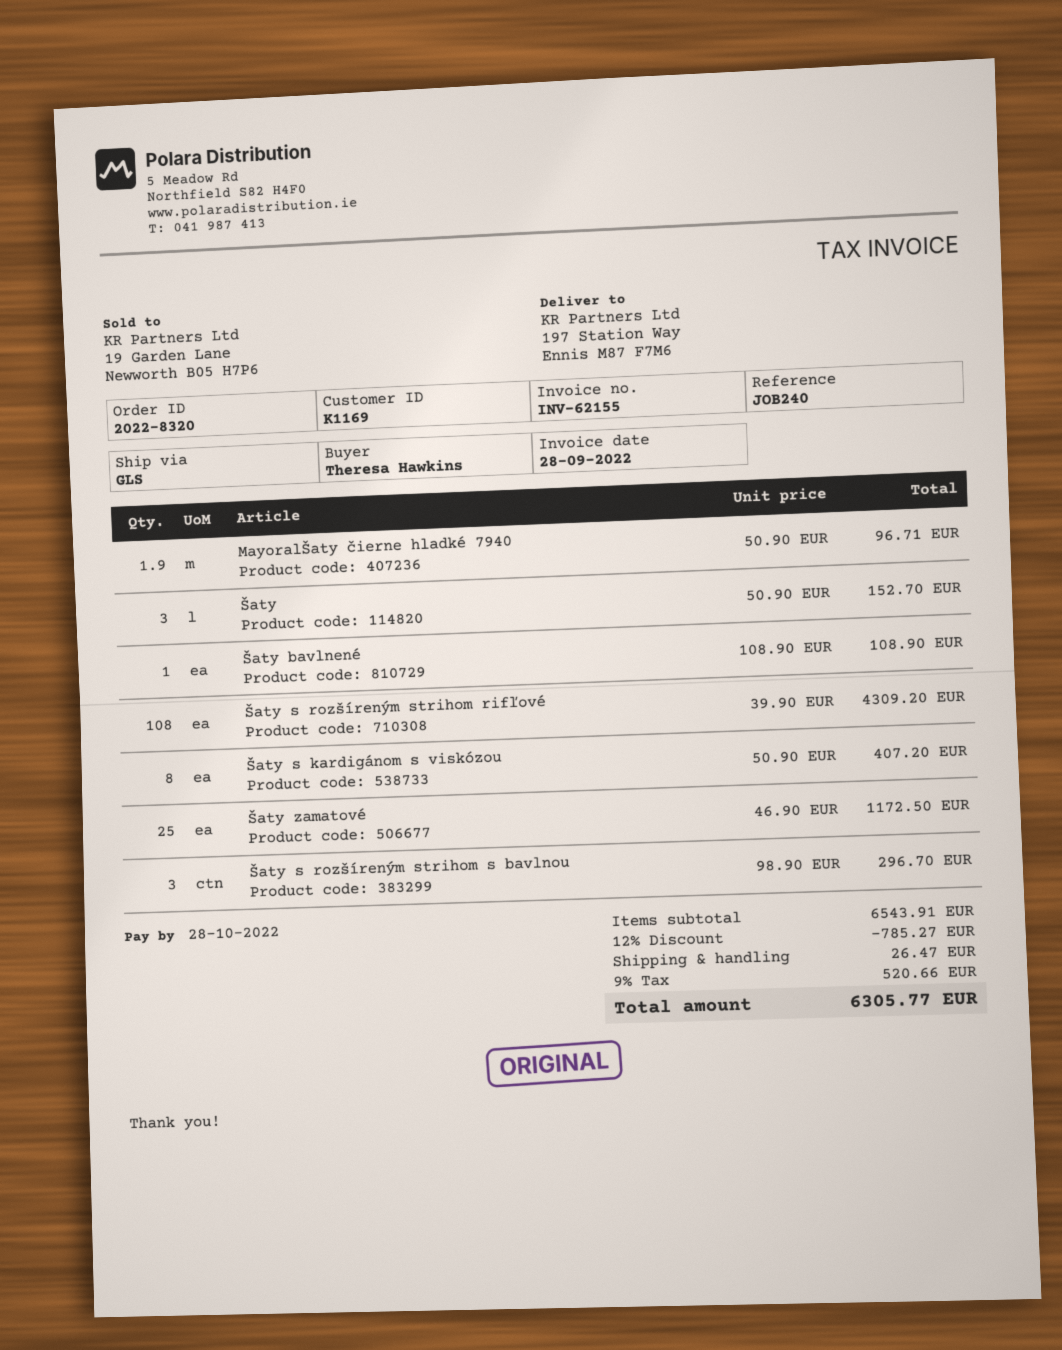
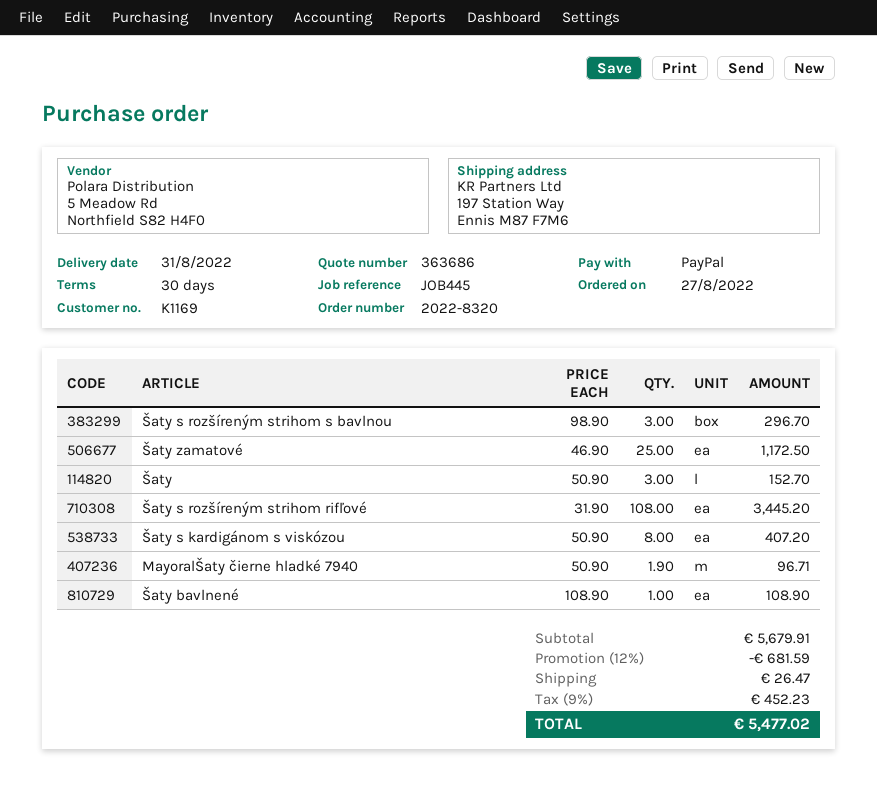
reference: JOB240 -> JOB445
Šaty s rozšíreným strihom rifľové: 108 x 39.90 = 4309.20 -> 108 x 31.90 = 3445.20
subtotal: 6543.91 -> 5679.91
discount: 12% = 785.27 -> 12% = 681.59
tax: 9% = 520.66 -> 9% = 452.23
total: 6305.77 -> 5477.02

